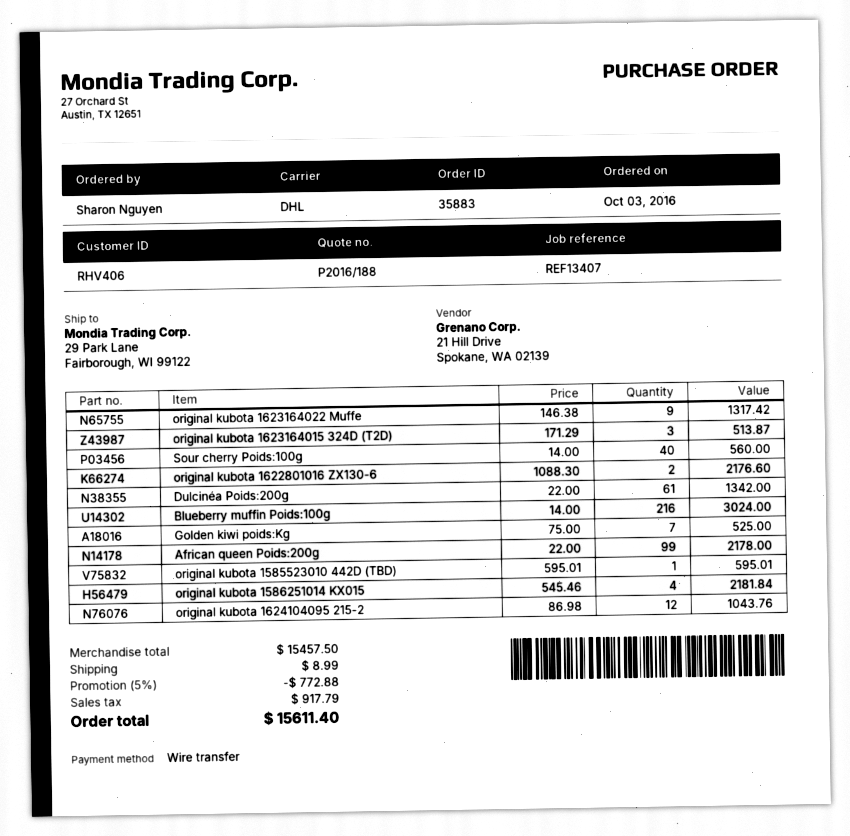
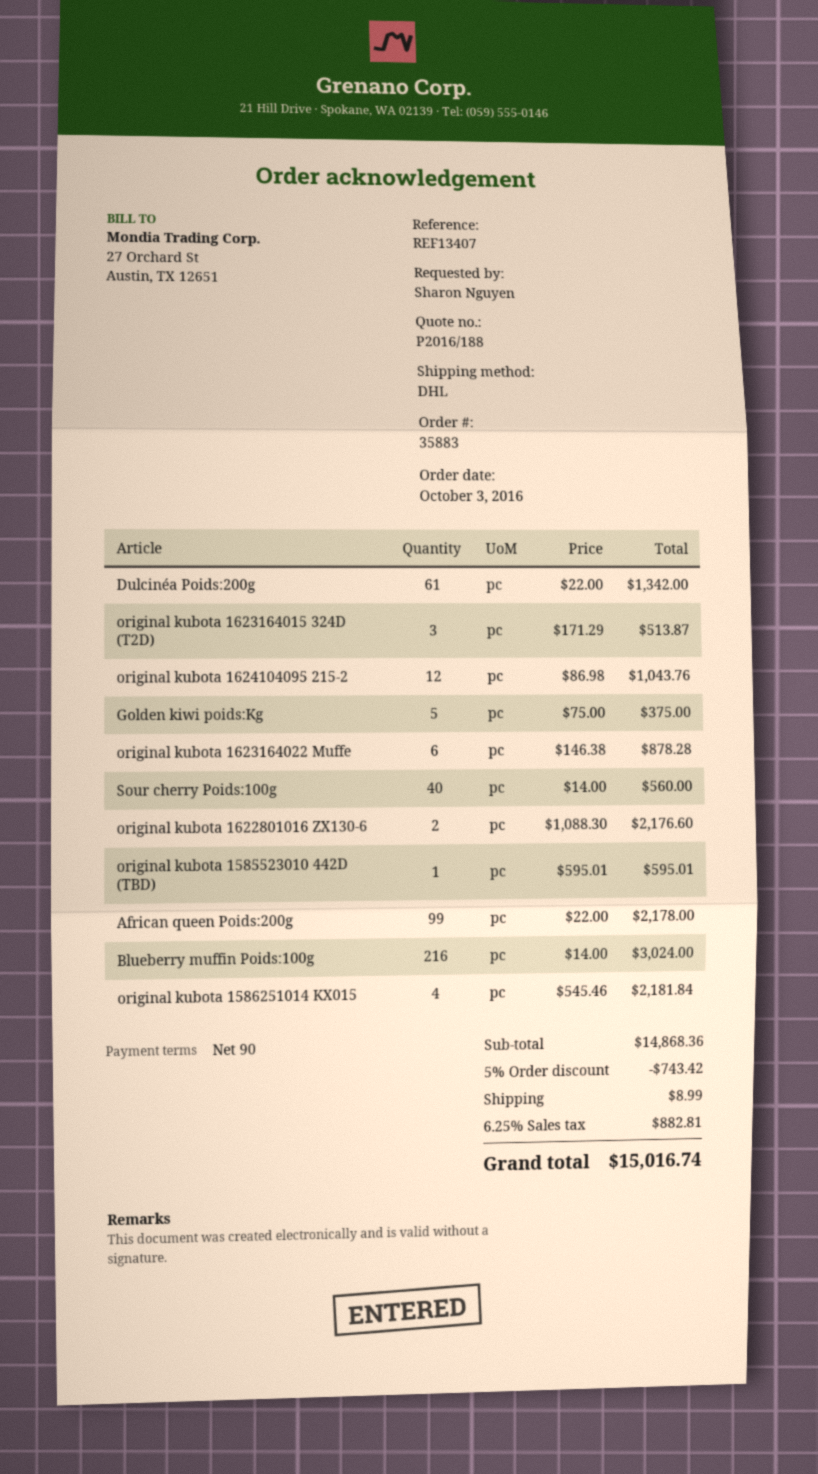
original kubota 1623164022 Muffe: 9 x 146.38 = 1317.42 -> 6 x 146.38 = 878.28
Golden kiwi poids:Kg: 7 x 75.00 = 525.00 -> 5 x 75.00 = 375.00
subtotal: 15457.50 -> 14868.36
discount: 5% = 772.88 -> 5% = 743.42
tax: 917.79 -> 882.81
total: 15611.40 -> 15016.74

